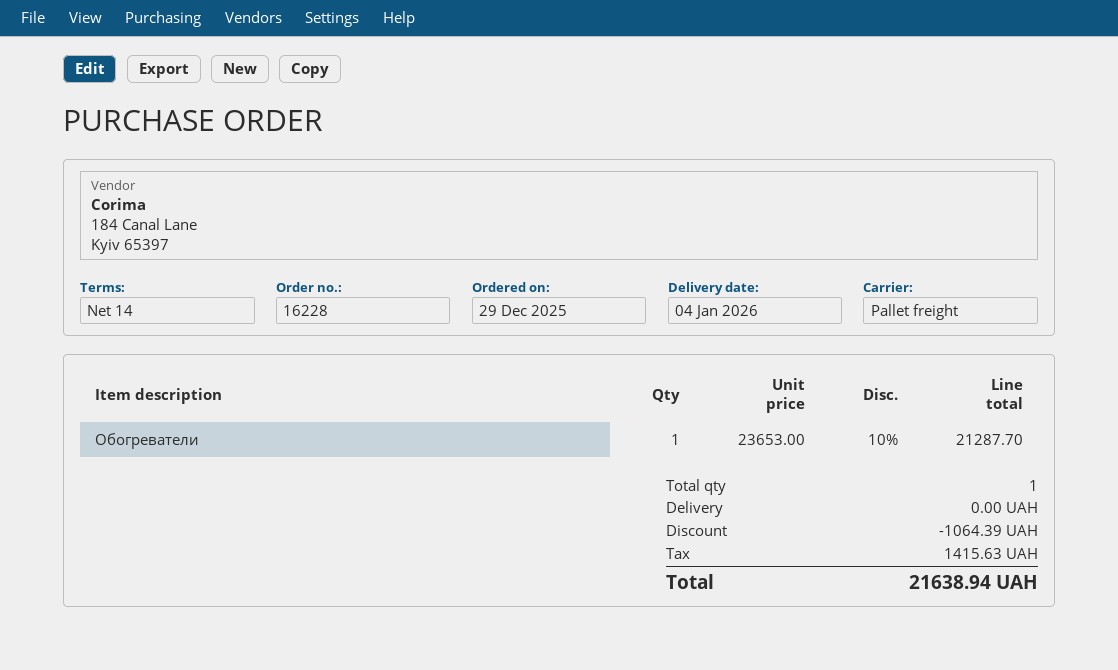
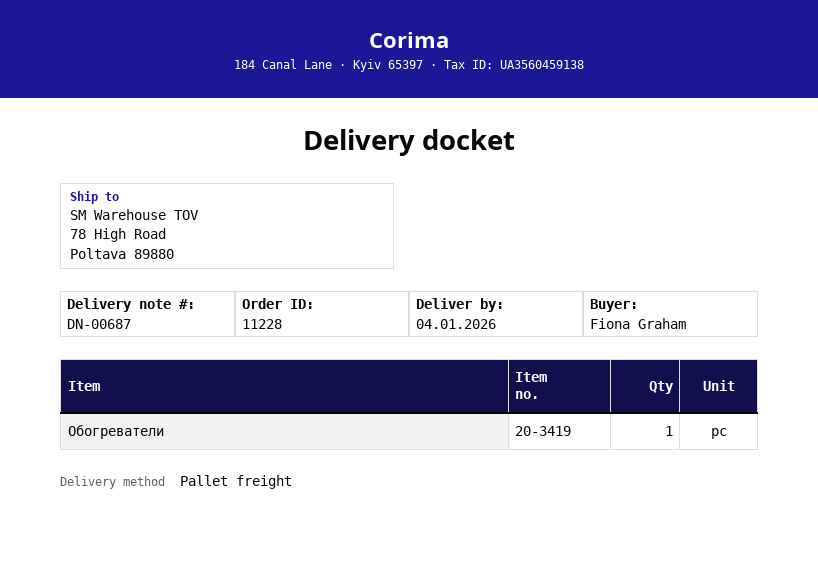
order number: 16228 -> 11228

